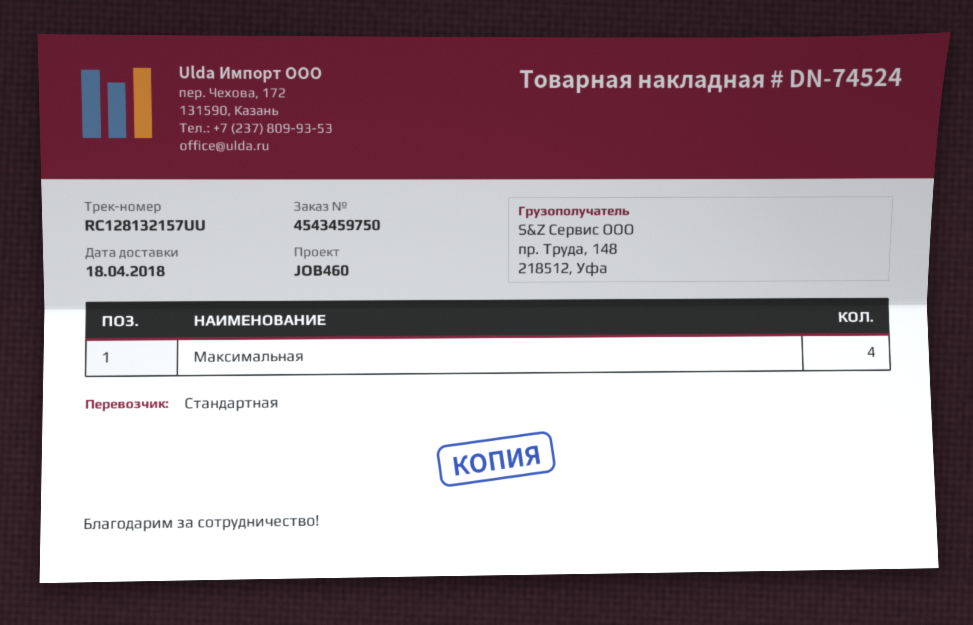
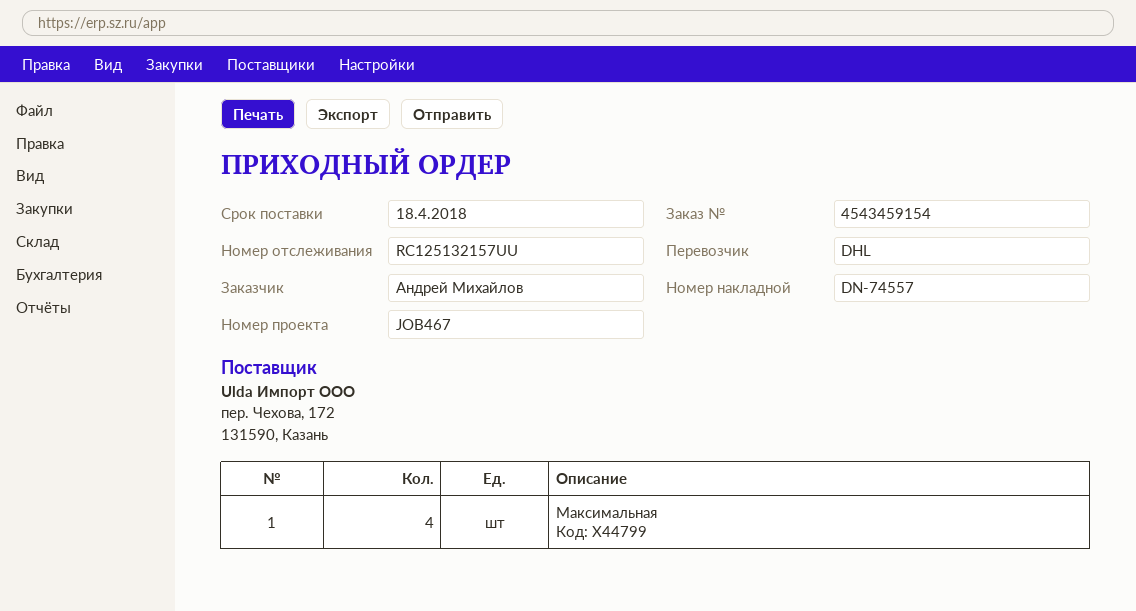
order number: 4543459750 -> 4543459154
delivery note number: DN-74524 -> DN-74557
reference: JOB460 -> JOB467
shipping method: standard -> DHL
tracking number: RC128132157UU -> RC125132157UU

